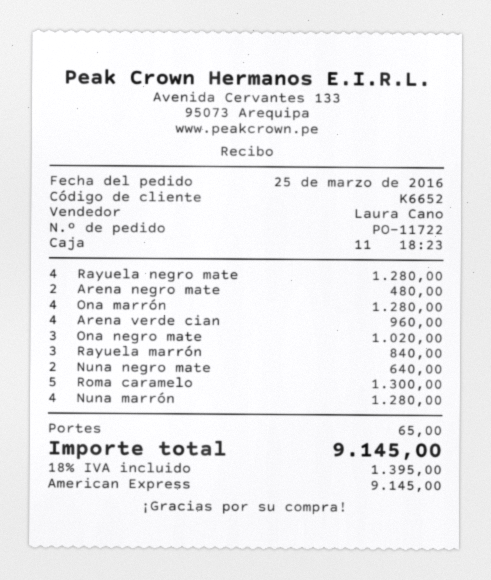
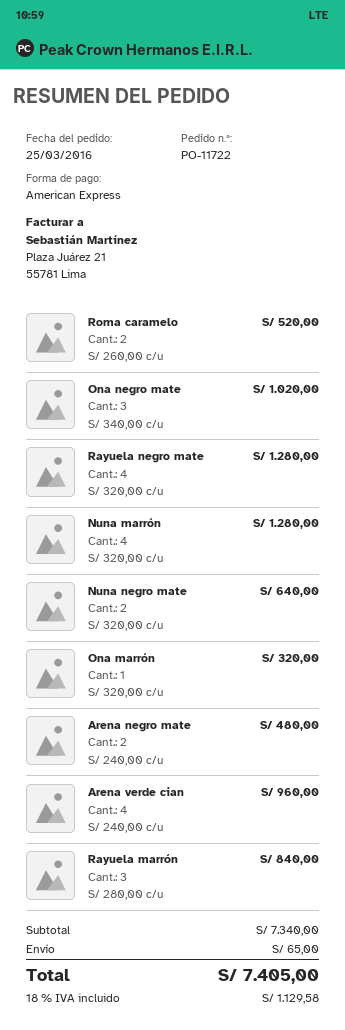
Ona marrón: 4 for 1280.00 -> 1 for 320.00
Roma caramelo: 5 for 1300.00 -> 2 for 520.00
tax: 18% = 1395.00 -> 18% = 1129.58
total: 9145.00 -> 7405.00

